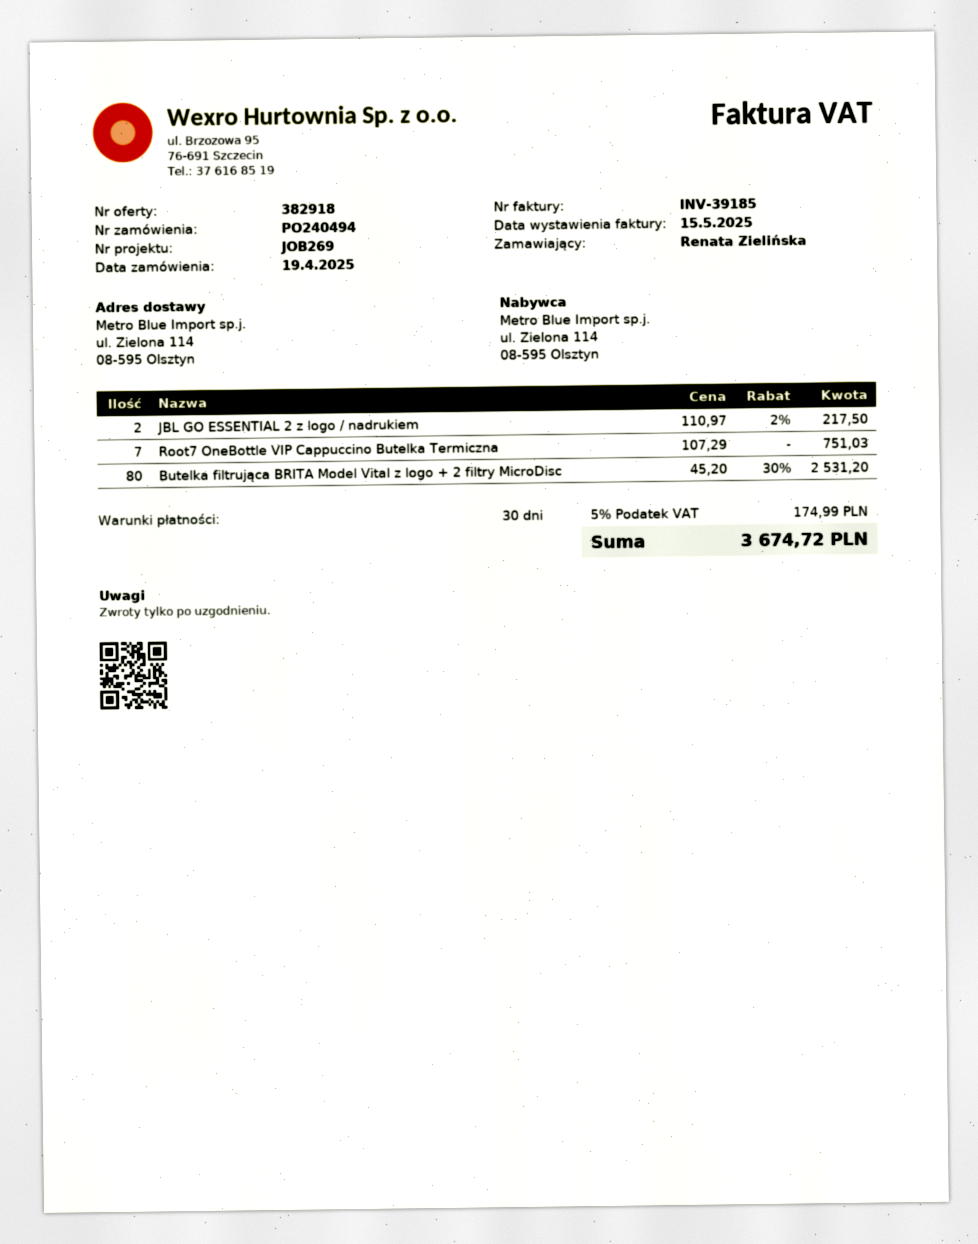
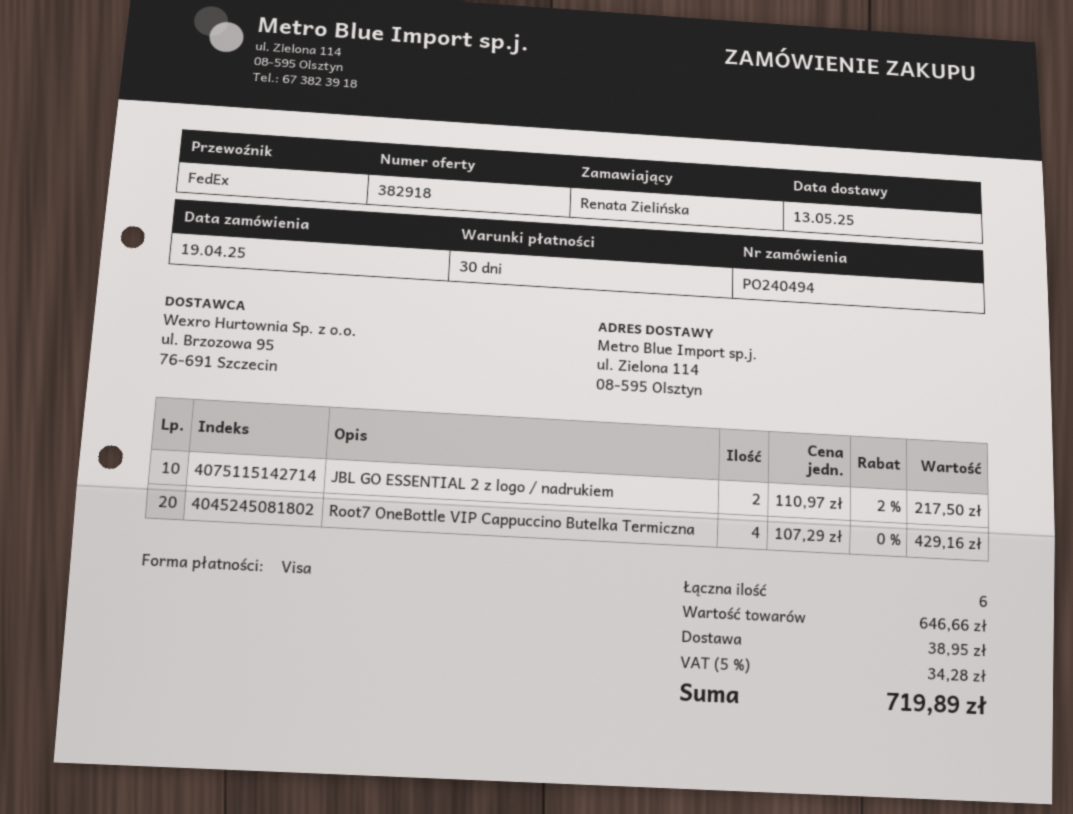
Root7 OneBottle VIP Cappuccino Butelka Termiczna: 7 x 107.29 = 751.03 -> 4 x 107.29 = 429.16
Butelka filtrująca BRITA Model Vital z logo + 2 filtry MicroDisc: 80 x 45.20 - 30% = 2531.20 -> none
shipping: none -> 38.95
tax: 5% = 174.99 -> 5% = 34.28
total: 3674.72 -> 719.89

